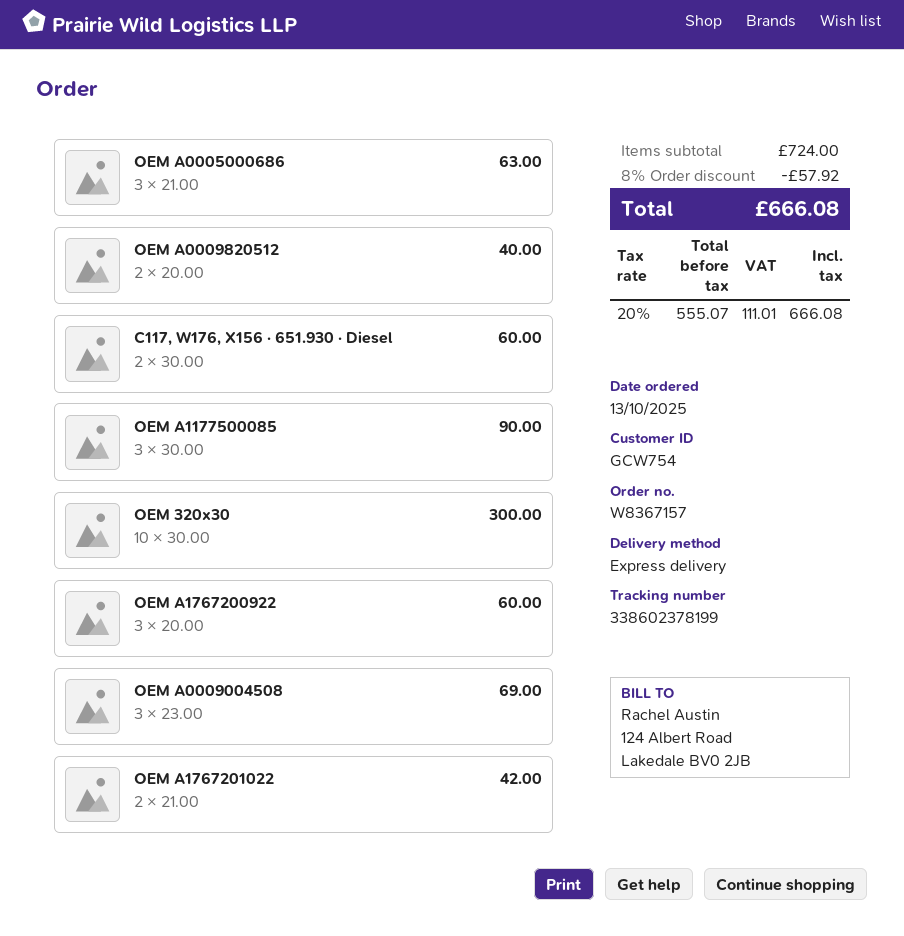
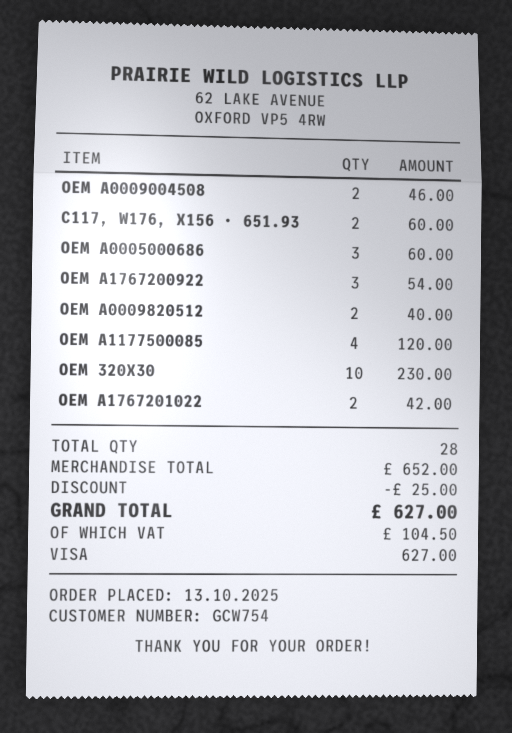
OEM A0005000686: 3 for 63.00 -> 3 for 60.00
OEM A1177500085: 3 for 90.00 -> 4 for 120.00
OEM 320x30: 10 for 300.00 -> 10 for 230.00
OEM A1767200922: 3 for 60.00 -> 3 for 54.00
OEM A0009004508: 3 for 69.00 -> 2 for 46.00
subtotal: 724.00 -> 652.00
discount: 57.92 -> 25.00
tax: 111.01 -> 104.50
total: 666.08 -> 627.00

